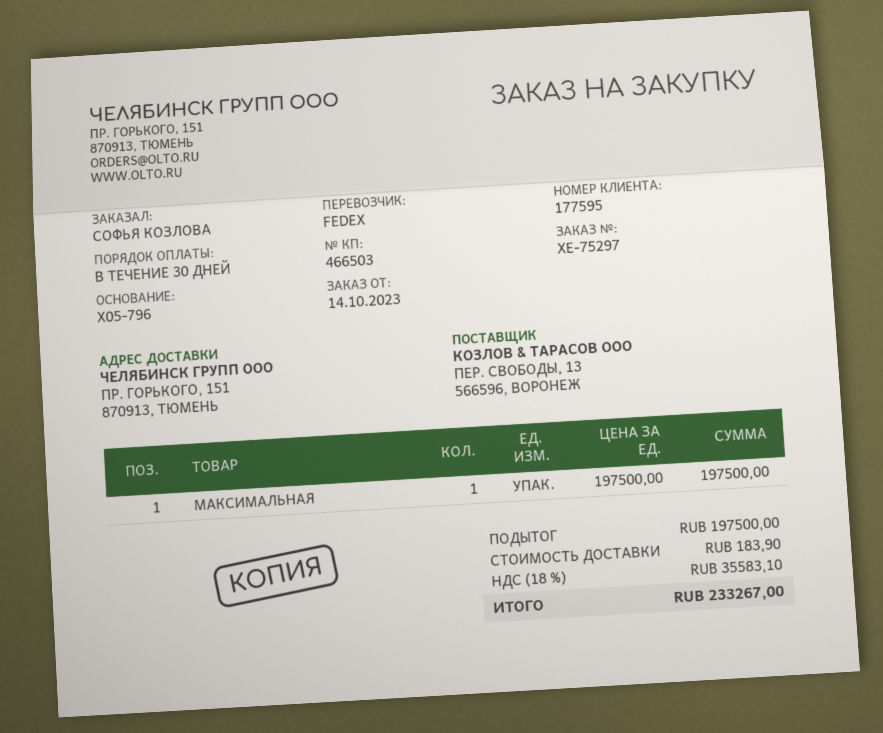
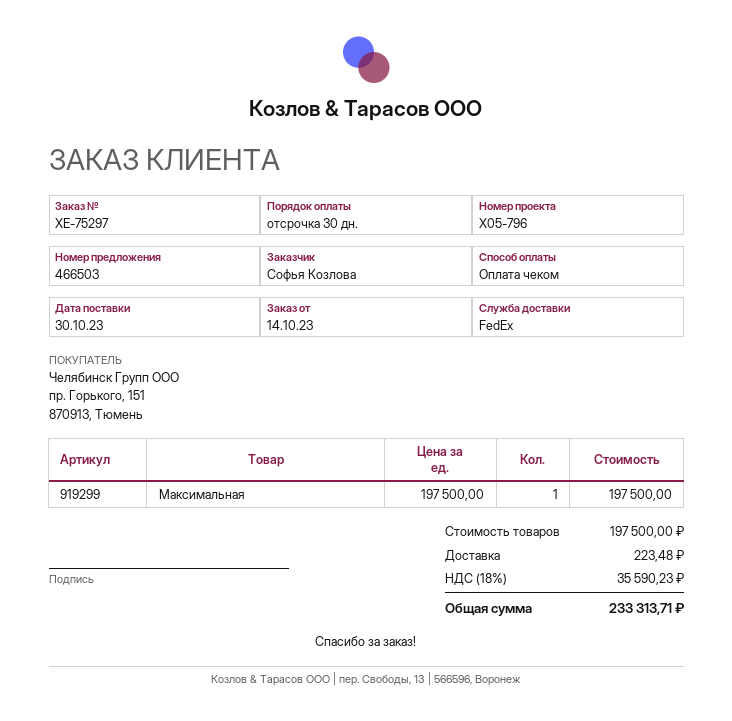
shipping: 183.90 -> 223.48
tax: 18% = 35583.10 -> 18% = 35590.23
total: 233267.00 -> 233313.71

